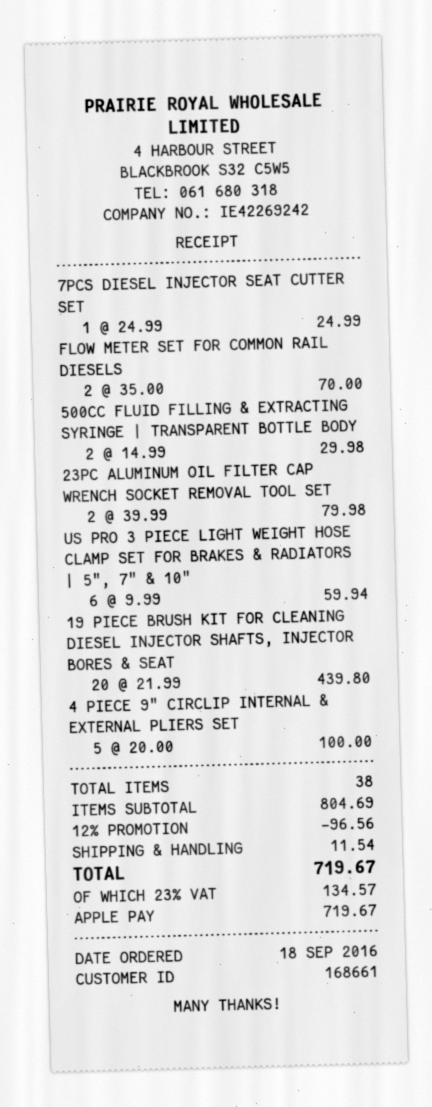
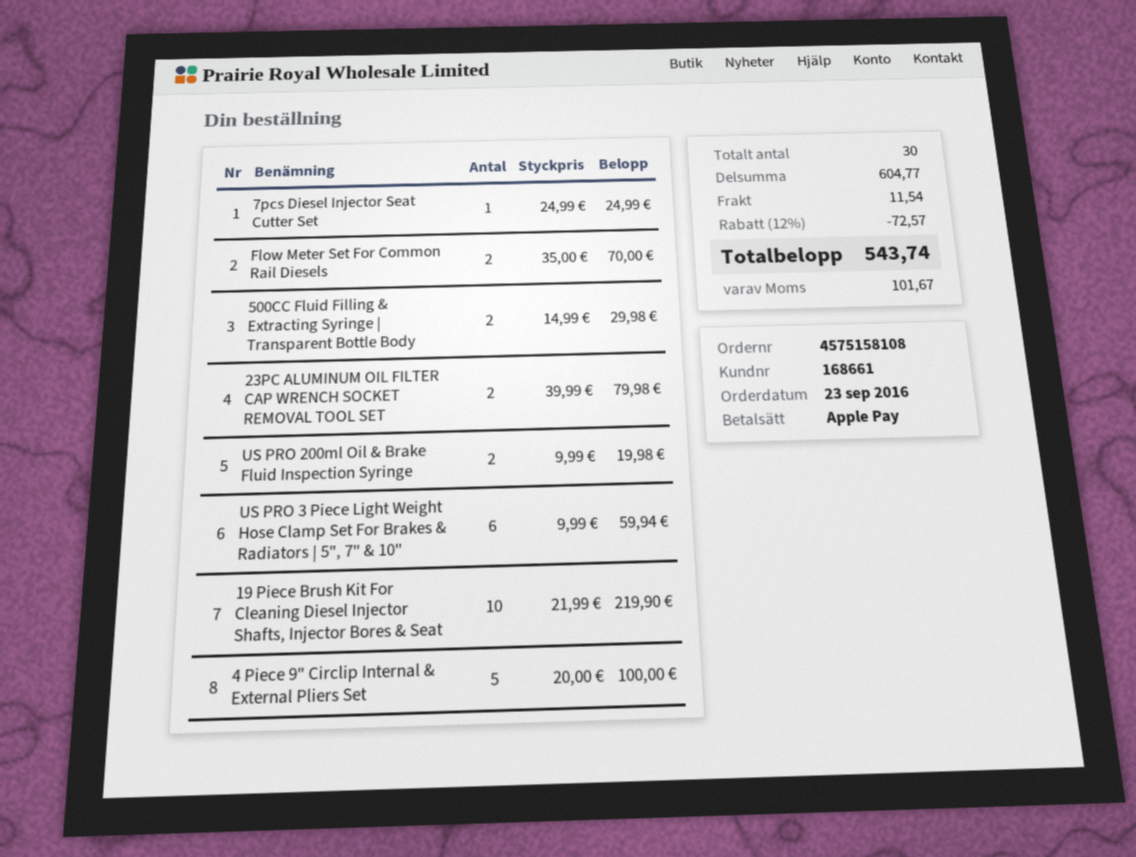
order date: 2016-09-18 -> 2016-09-23
19 PIECE BRUSH KIT FOR CLEANING DIESEL INJECTOR SHAFTS, INJECTOR BORES & SEAT: 20 x 21.99 = 439.80 -> 10 x 21.99 = 219.90
US PRO 200ml Oil & Brake Fluid Inspection Syringe: none -> 2 x 9.99 = 19.98
total quantity: 38 -> 30
subtotal: 804.69 -> 604.77
discount: 12% = 96.56 -> 12% = 72.57
tax: 134.57 -> 101.67
total: 719.67 -> 543.74

